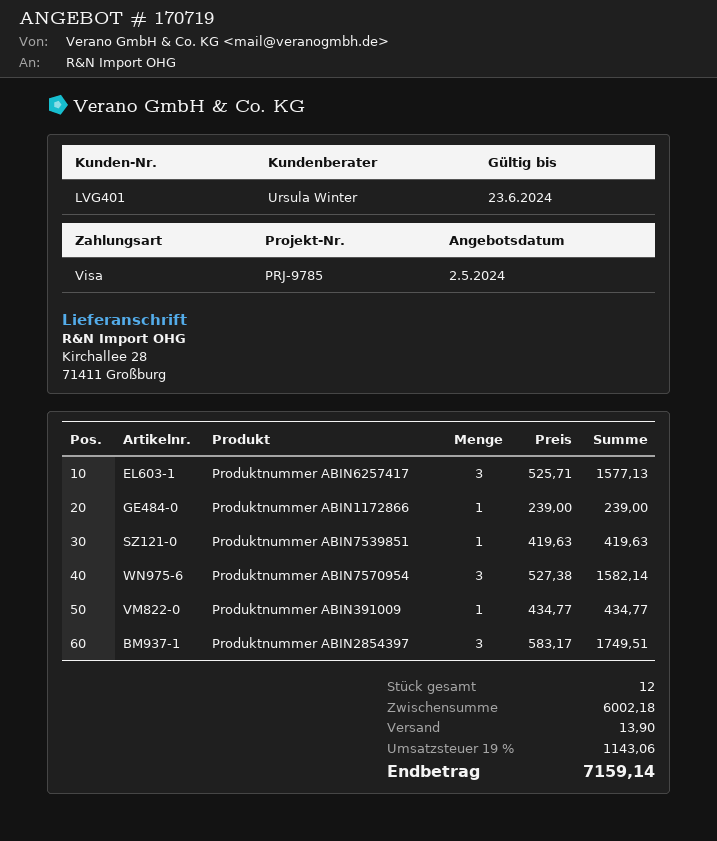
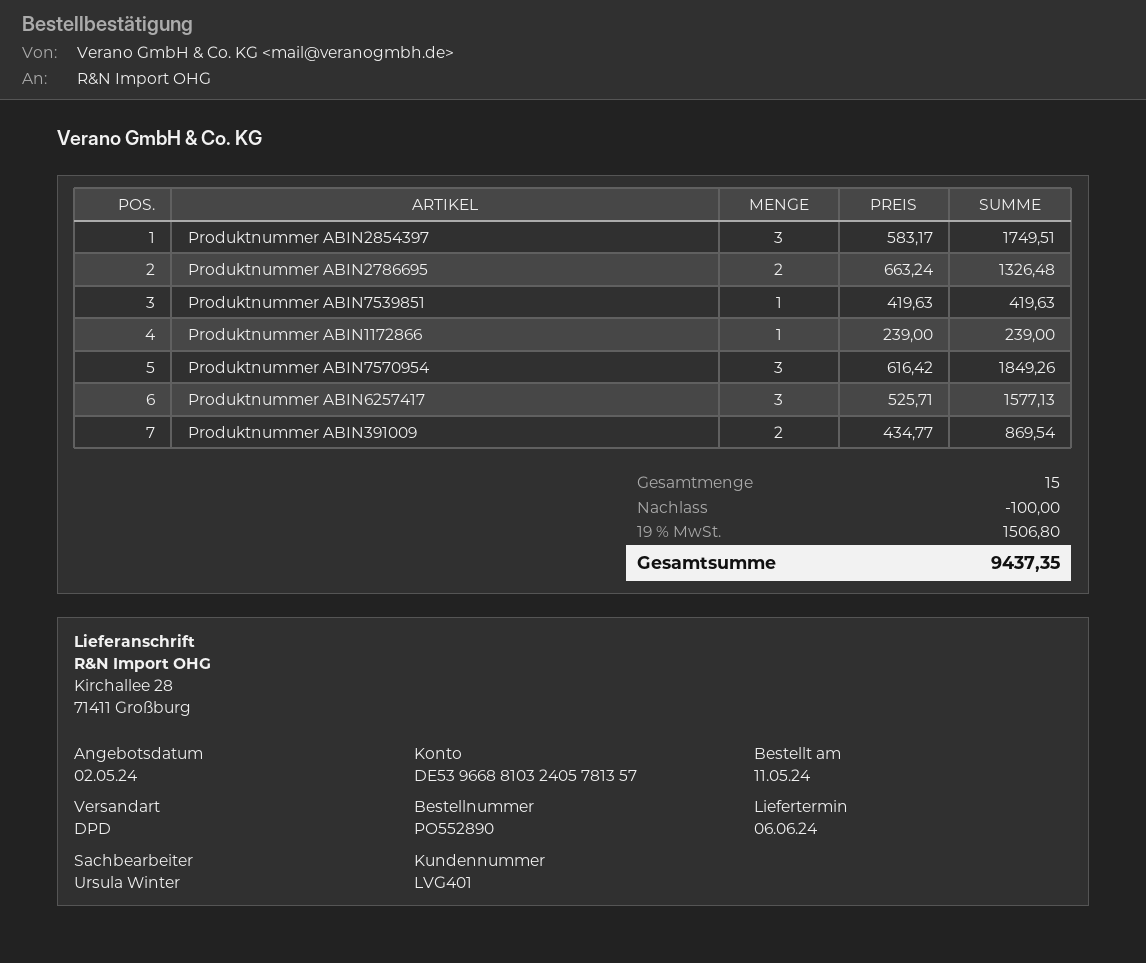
Produktnummer ABIN7570954: 3 x 527.38 = 1582.14 -> 3 x 616.42 = 1849.26
Produktnummer ABIN391009: 1 x 434.77 = 434.77 -> 2 x 434.77 = 869.54
Produktnummer ABIN2786695: none -> 2 x 663.24 = 1326.48
total quantity: 12 -> 15
discount: none -> 100.00
shipping: 13.90 -> none
tax: 19% = 1143.06 -> 19% = 1506.80
total: 7159.14 -> 9437.35

